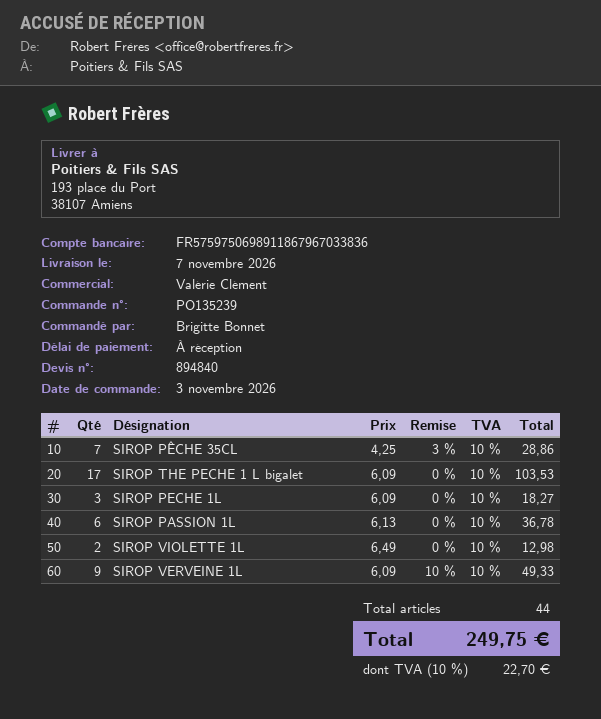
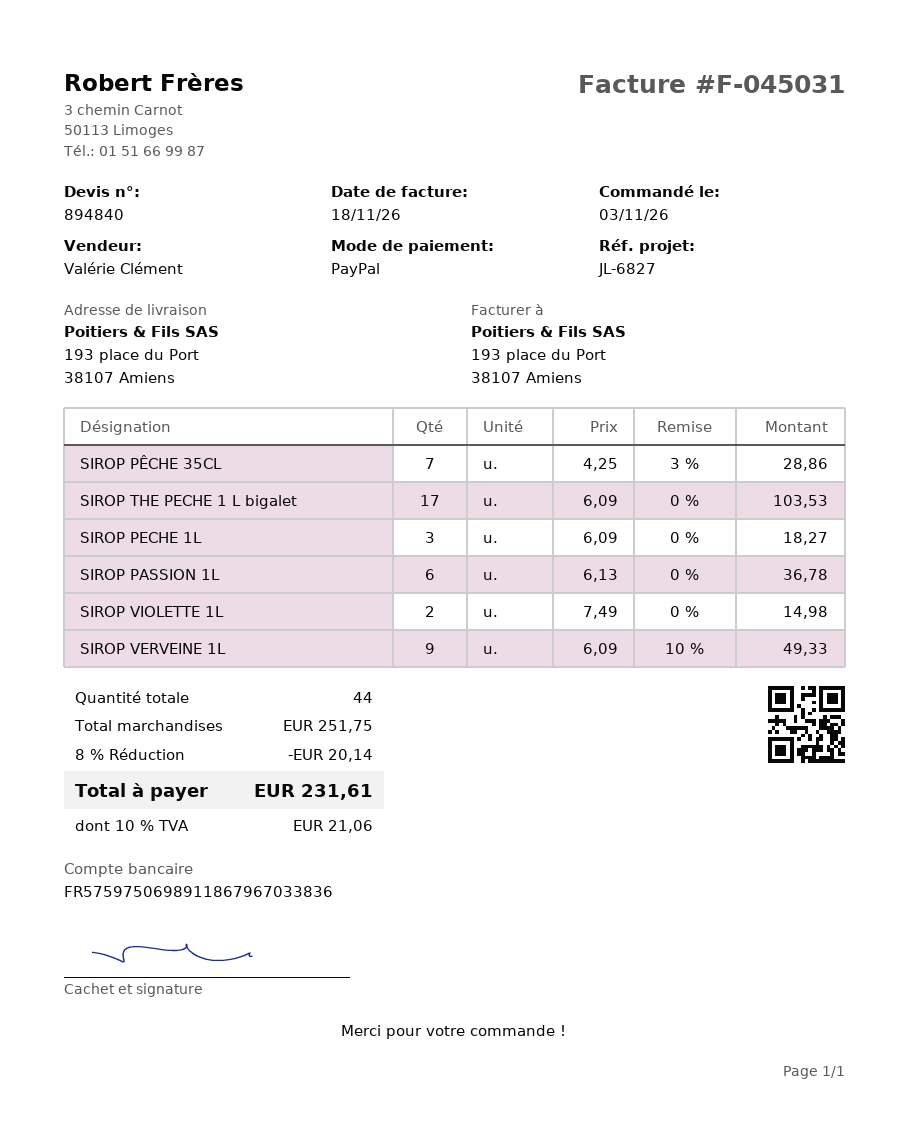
SIROP VIOLETTE 1L: 2 x 6.49 = 12.98 -> 2 x 7.49 = 14.98
discount: none -> 8% = 20.14
tax: 10% = 22.70 -> 10% = 21.06
total: 249.75 -> 231.61

